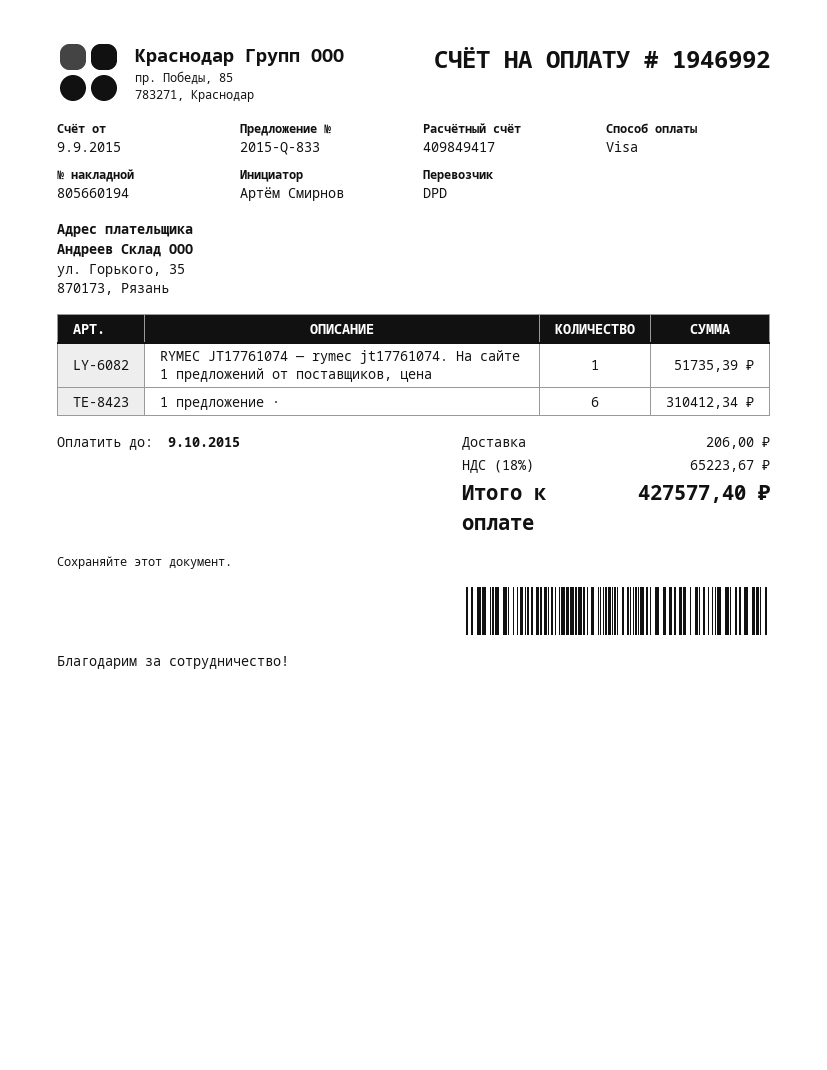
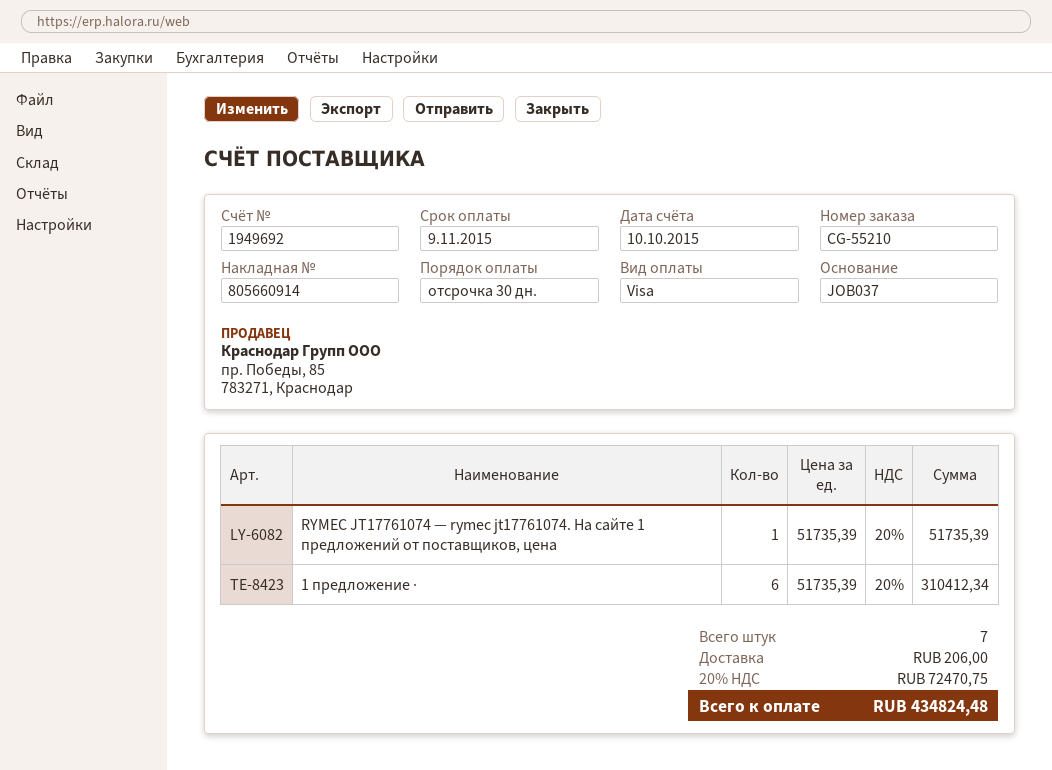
delivery note number: 805660194 -> 805660914
invoice number: 1946992 -> 1949692
invoice date: 2015-09-09 -> 2015-10-10
due date: 2015-10-09 -> 2015-11-09
tax: 18% = 65223.67 -> 20% = 72470.75
total: 427577.40 -> 434824.48

